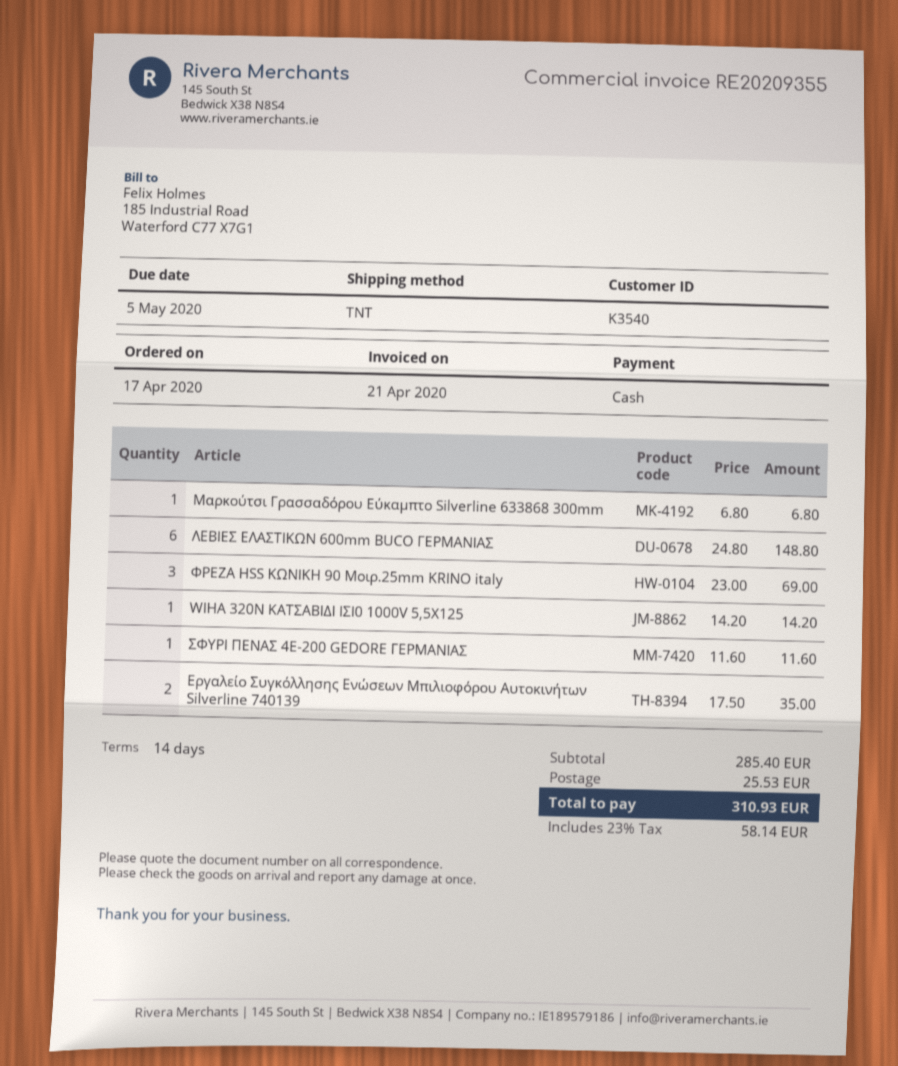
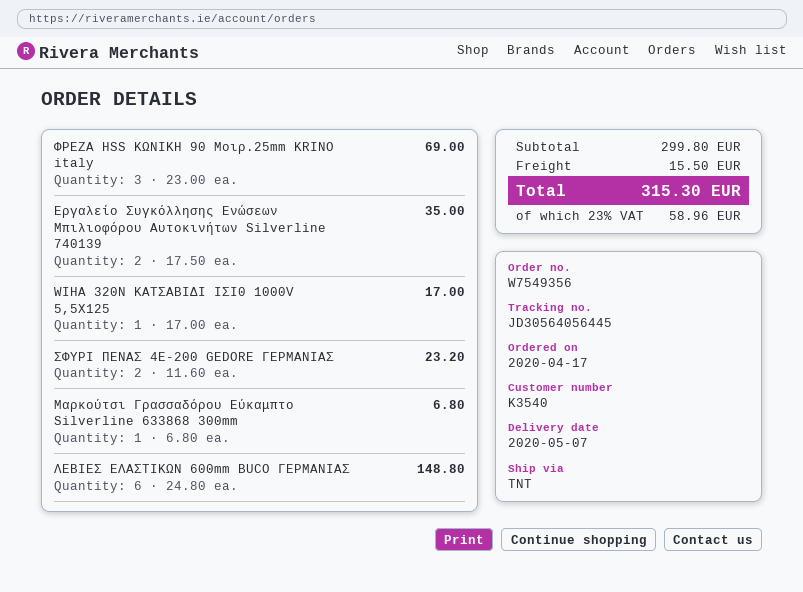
WIHA 320N ΚΑΤΣΑΒΙΔΙ ΙΣΙ0 1000V 5,5X125: 1 x 14.20 = 14.20 -> 1 x 17.00 = 17.00
ΣΦΥΡΙ ΠΕΝΑΣ 4E-200 GEDORE ΓΕΡΜΑΝΙΑΣ: 1 x 11.60 = 11.60 -> 2 x 11.60 = 23.20
subtotal: 285.40 -> 299.80
shipping: 25.53 -> 15.50
tax: 23% = 58.14 -> 23% = 58.96
total: 310.93 -> 315.30

